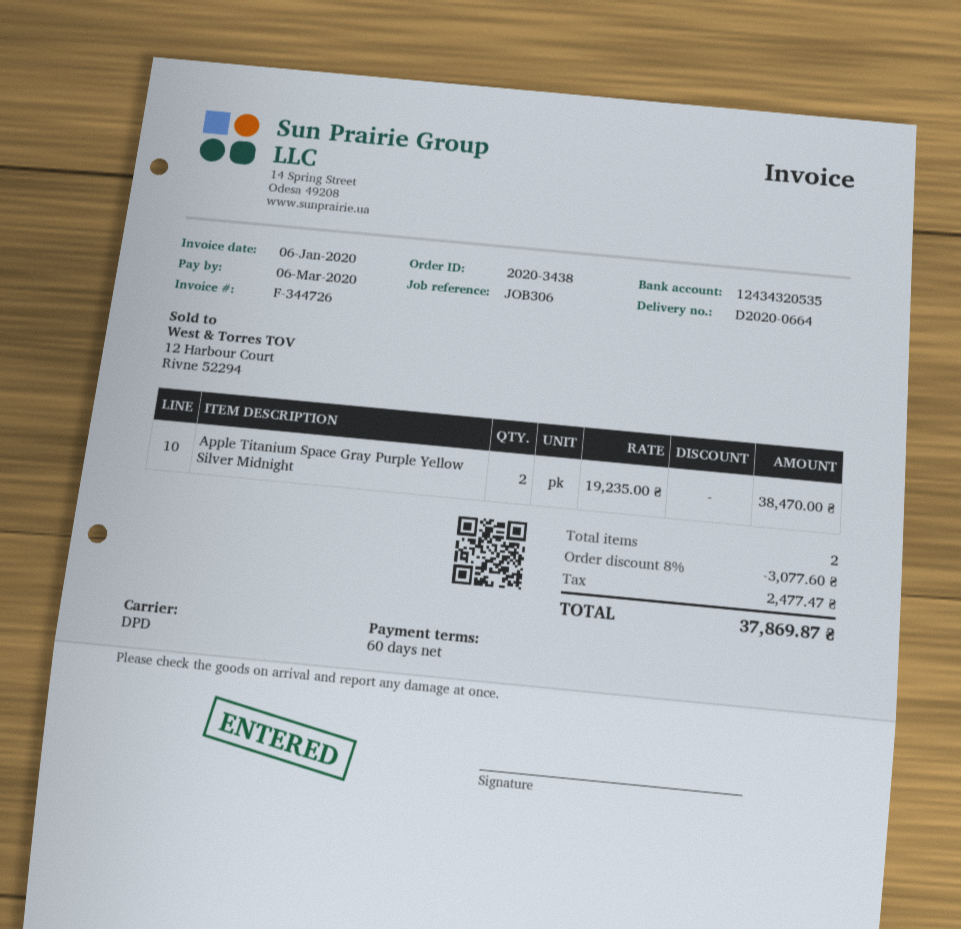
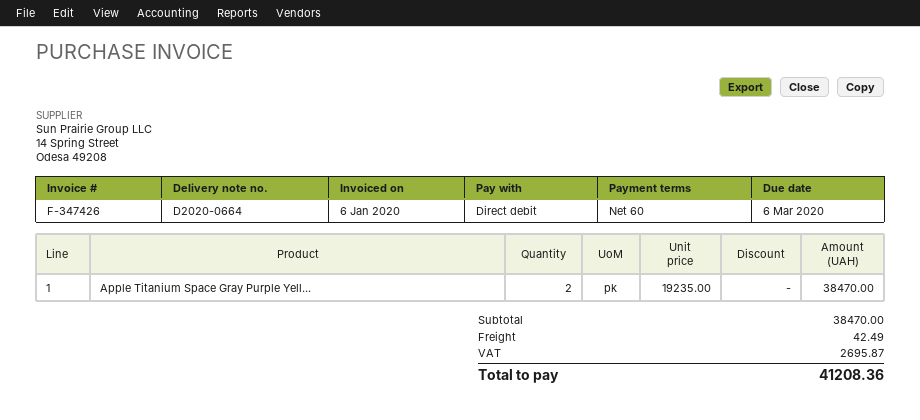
invoice number: F-344726 -> F-347426
discount: 8% = 3077.60 -> none
shipping: none -> 42.49
tax: 2477.47 -> 2695.87
total: 37869.87 -> 41208.36

